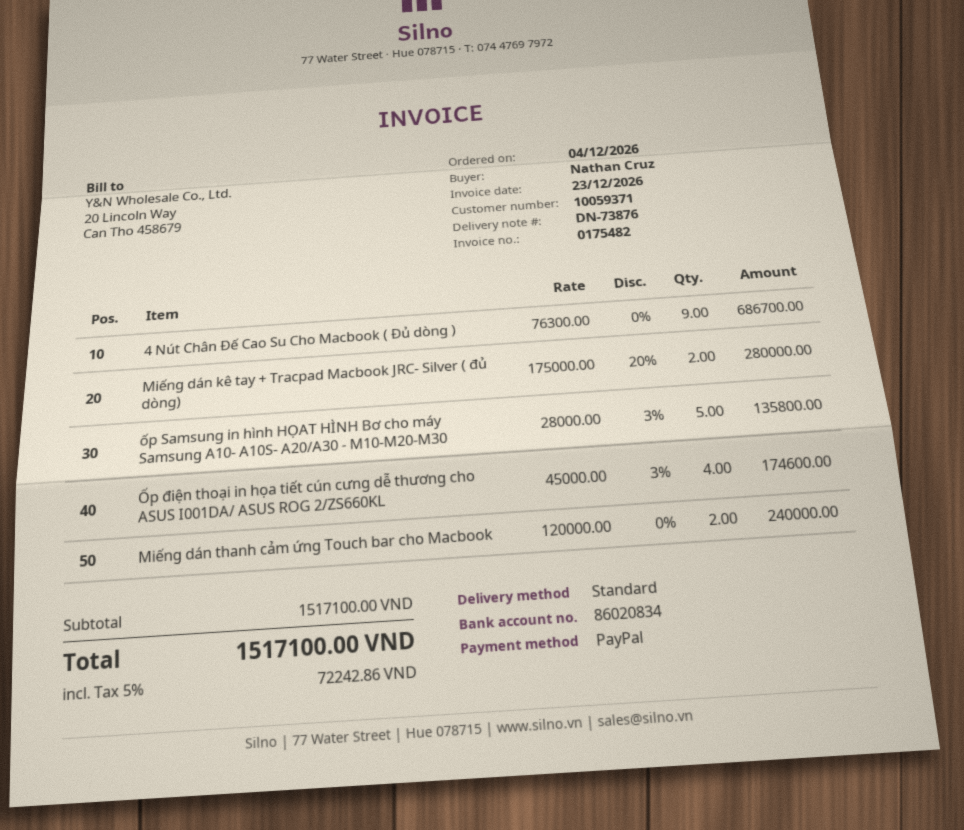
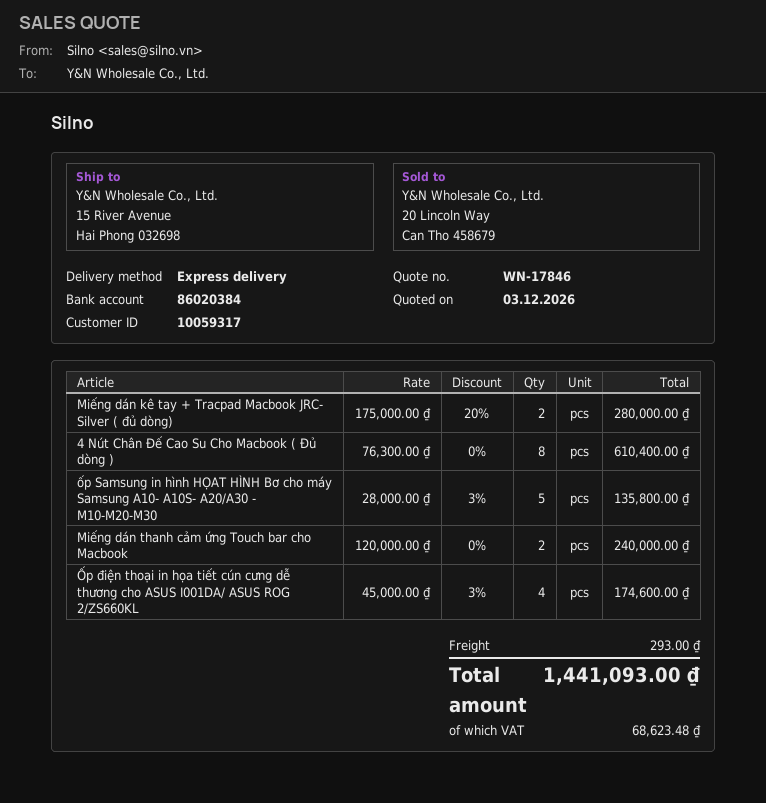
customer number: 10059371 -> 10059317
bank account: 86020834 -> 86020384
shipping method: standard -> express
4 Nút Chân Đế Cao Su Cho Macbook ( Đủ dòng ): 9 x 76300.00 = 686700.00 -> 8 x 76300.00 = 610400.00
shipping: none -> 293.00
tax: 72242.86 -> 68623.48
total: 1517100.00 -> 1441093.00

